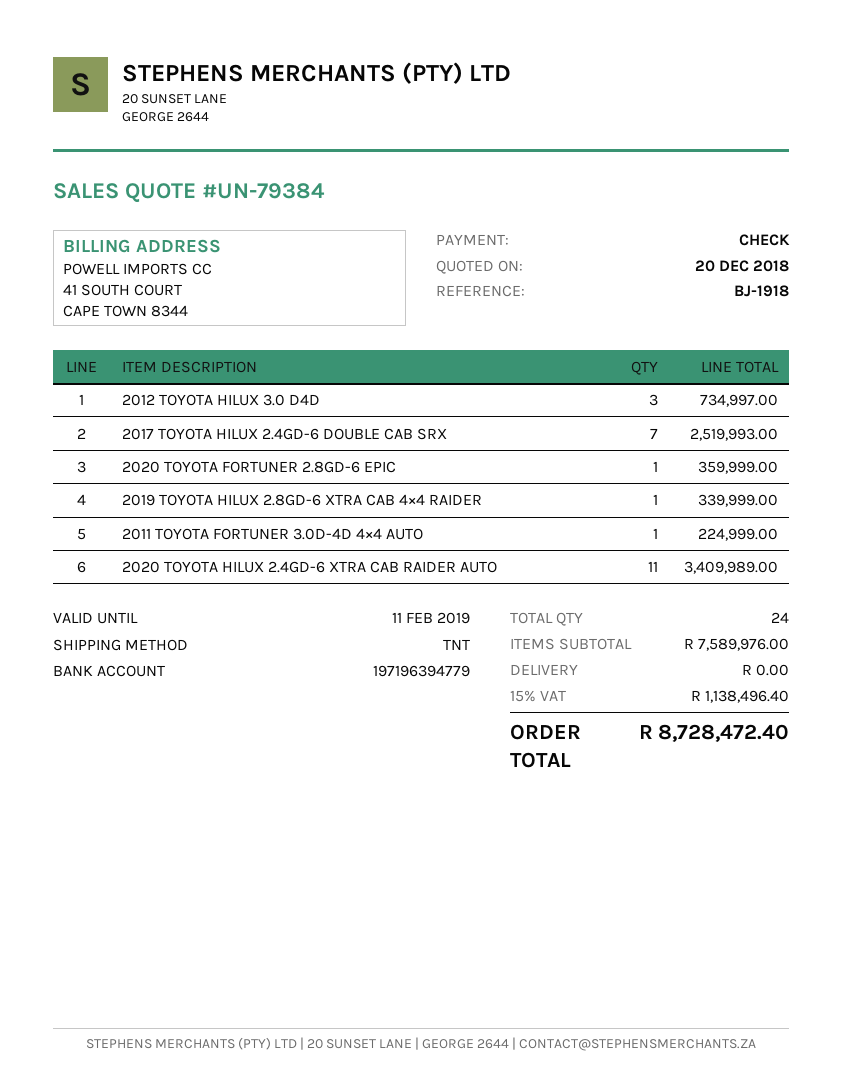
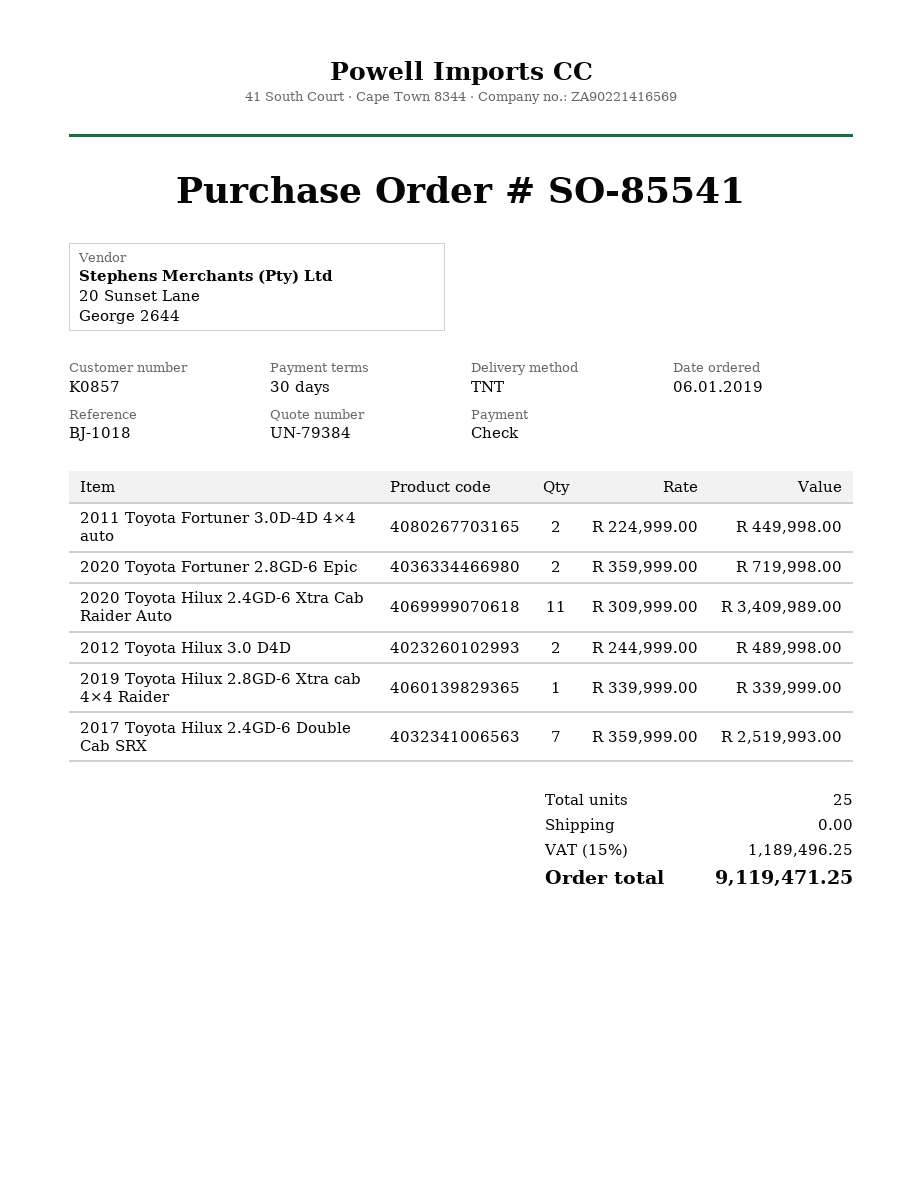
reference: BJ-1918 -> BJ-1018
2012 TOYOTA HILUX 3.0 D4D: 3 for 734997.00 -> 2 for 489998.00
2020 TOYOTA FORTUNER 2.8GD-6 EPIC: 1 for 359999.00 -> 2 for 719998.00
2011 TOYOTA FORTUNER 3.0D-4D 4×4 AUTO: 1 for 224999.00 -> 2 for 449998.00
total quantity: 24 -> 25
tax: 15% = 1138496.40 -> 15% = 1189496.25
total: 8728472.40 -> 9119471.25

